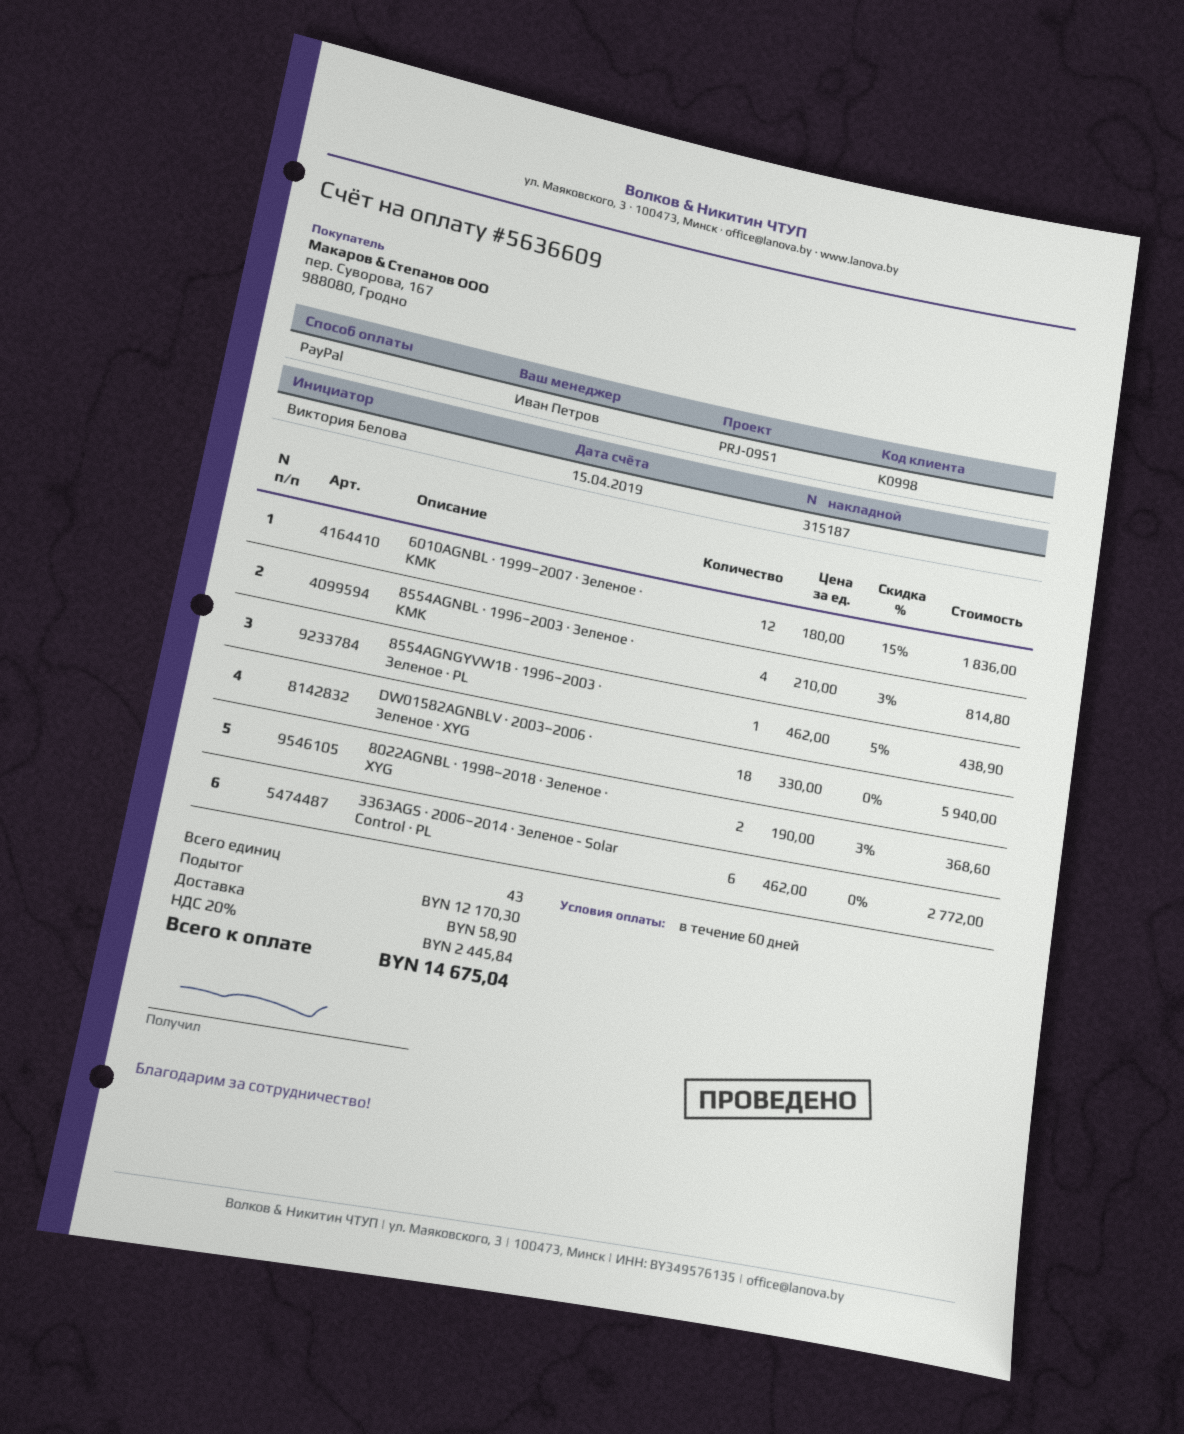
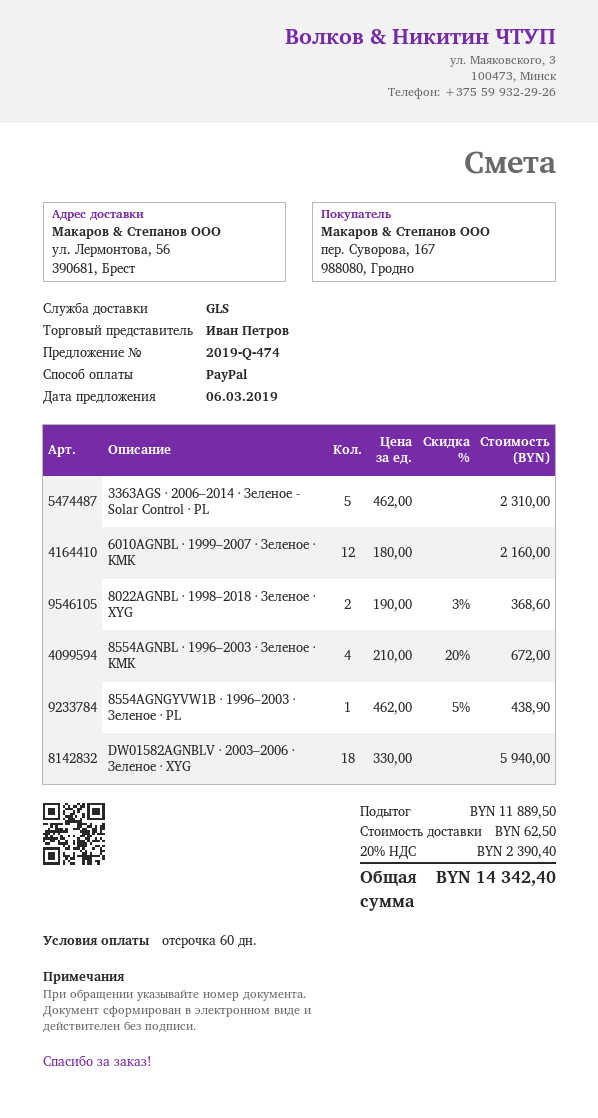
6010AGNBL · 1999–2007 · Зеленое · KMK: 12 x 180.00 - 15% = 1836.00 -> 12 x 180.00 = 2160.00
8554AGNBL · 1996–2003 · Зеленое · KMK: 4 x 210.00 - 3% = 814.80 -> 4 x 210.00 - 20% = 672.00
3363AGS · 2006–2014 · Зеленое - Solar Control · PL: 6 x 462.00 = 2772.00 -> 5 x 462.00 = 2310.00
subtotal: 12170.30 -> 11889.50
shipping: 58.90 -> 62.50
tax: 20% = 2445.84 -> 20% = 2390.40
total: 14675.04 -> 14342.40

